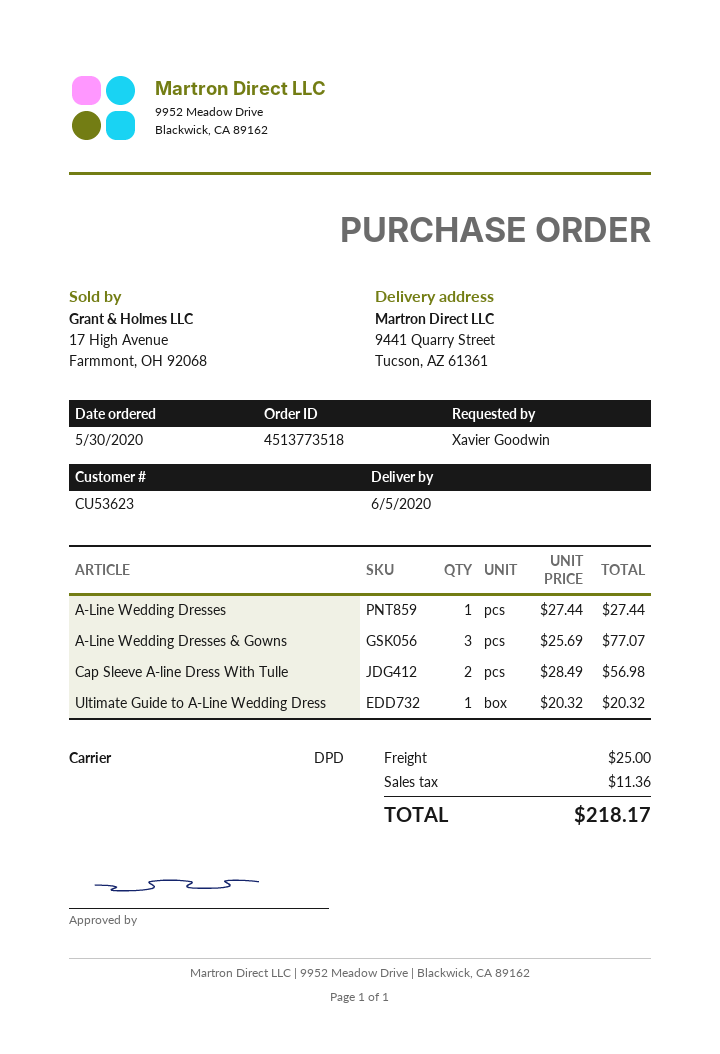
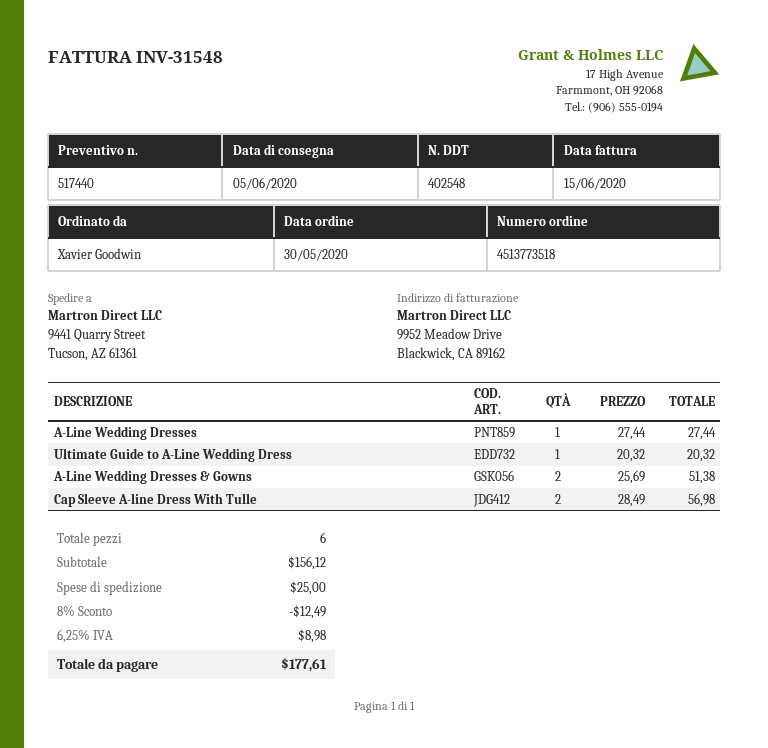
A-Line Wedding Dresses & Gowns: 3 x 25.69 = 77.07 -> 2 x 25.69 = 51.38
discount: none -> 8% = 12.49
tax: 11.36 -> 8.98
total: 218.17 -> 177.61

